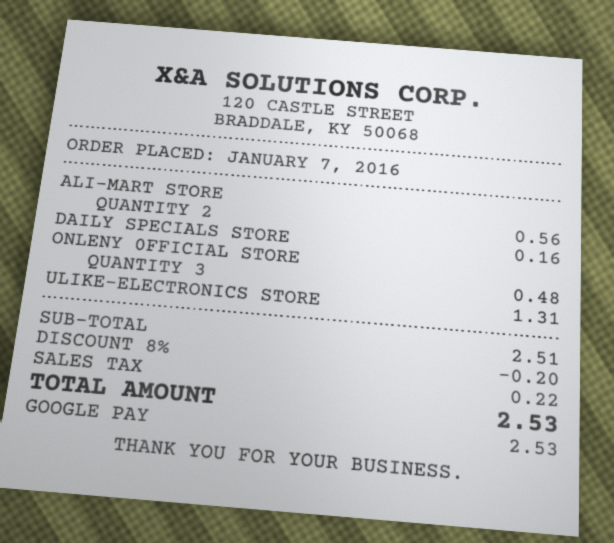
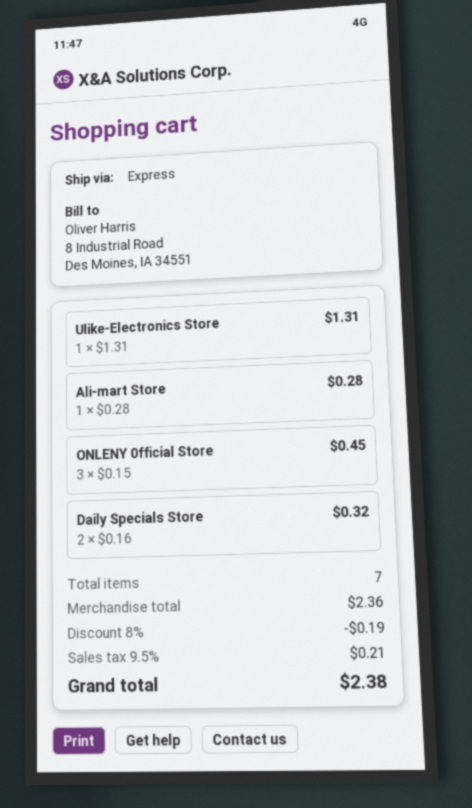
ALI-MART STORE: 2 for 0.56 -> 1 for 0.28
DAILY SPECIALS STORE: 1 for 0.16 -> 2 for 0.32
ONLENY 0FFICIAL STORE: 3 for 0.48 -> 3 for 0.45
subtotal: 2.51 -> 2.36
discount: 8% = 0.20 -> 8% = 0.19
tax: 0.22 -> 0.21
total: 2.53 -> 2.38

